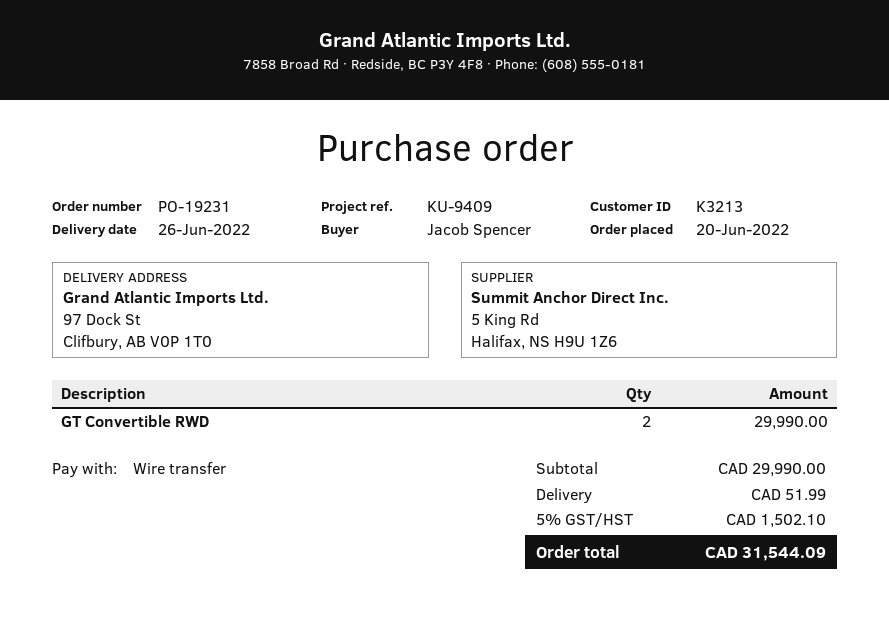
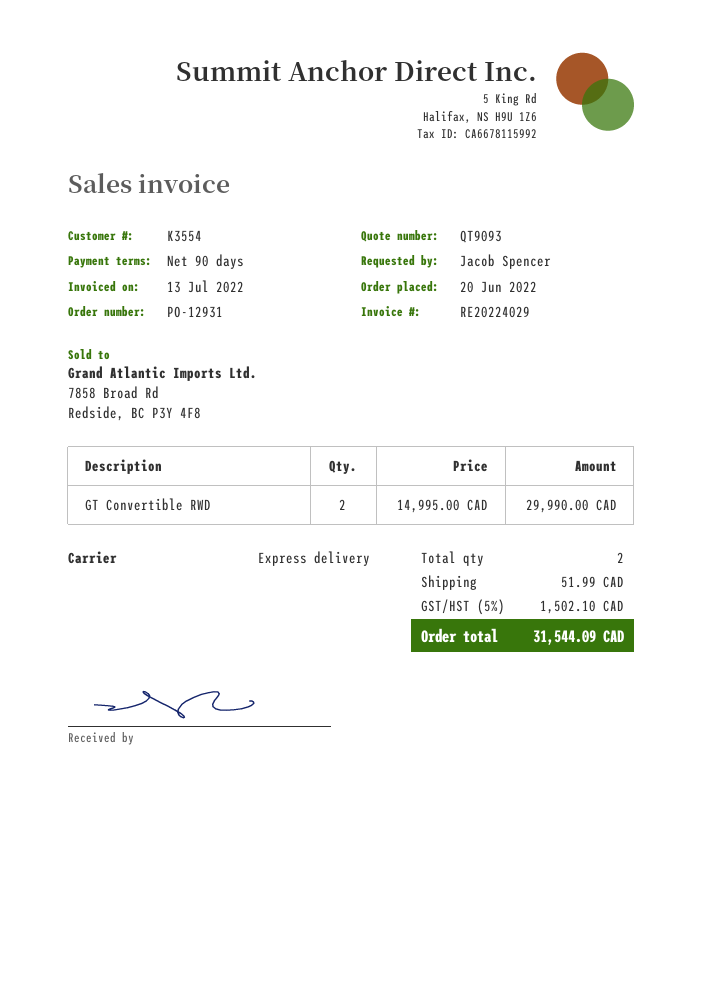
order number: PO-19231 -> PO-12931
customer number: K3213 -> K3554

